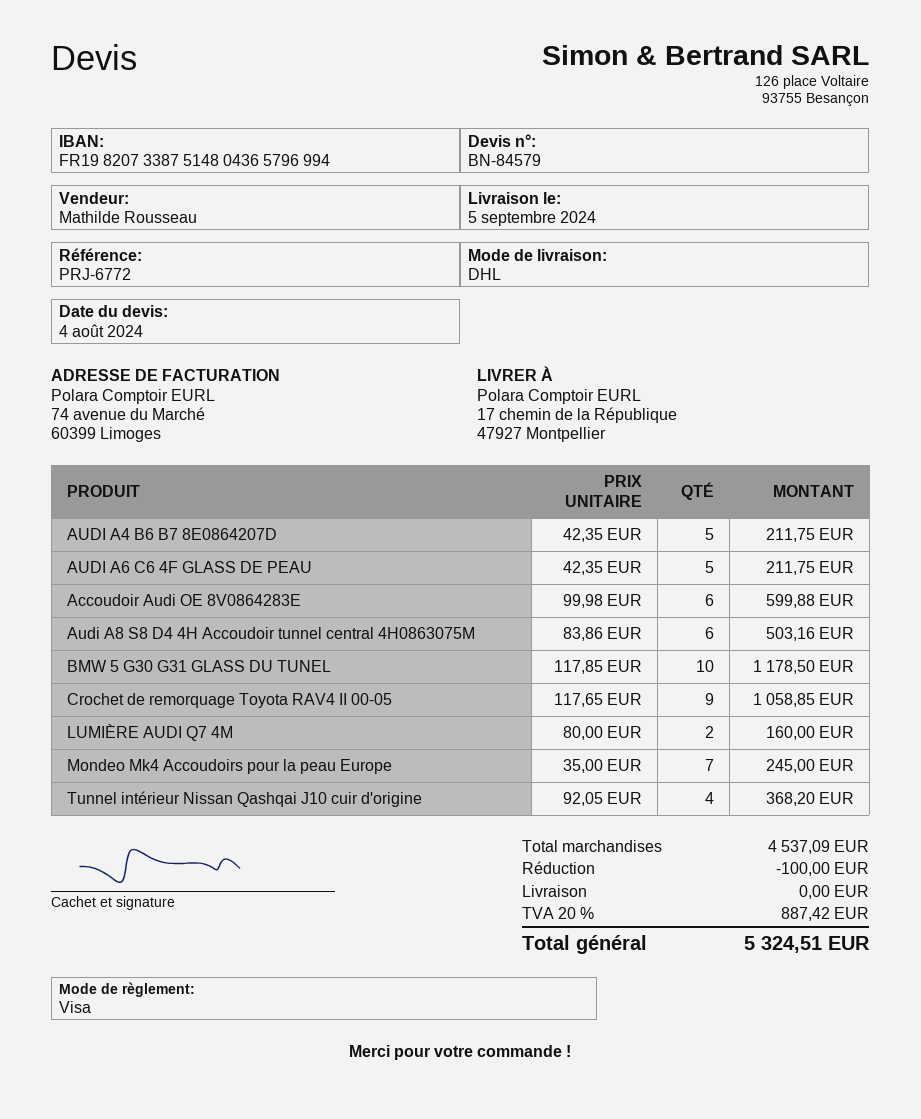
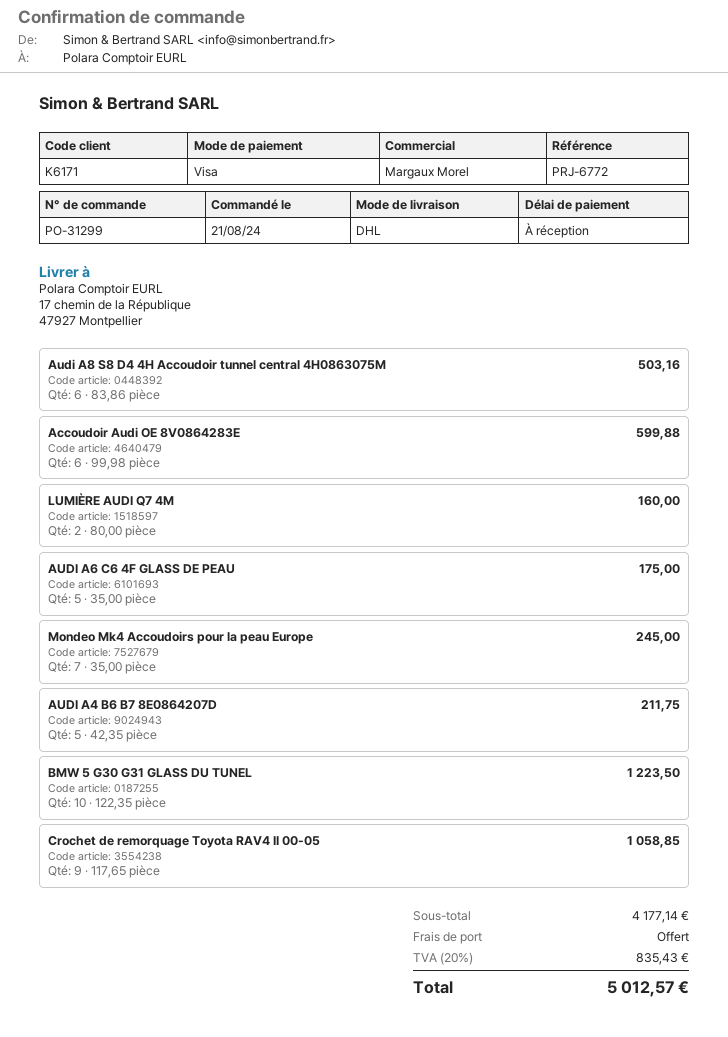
sales rep: Mathilde Rousseau -> Margaux Morel
AUDI A6 C6 4F GLASS DE PEAU: 5 x 42.35 = 211.75 -> 5 x 35.00 = 175.00
BMW 5 G30 G31 GLASS DU TUNEL: 10 x 117.85 = 1178.50 -> 10 x 122.35 = 1223.50
Tunnel intérieur Nissan Qashqai J10 cuir d'origine: 4 x 92.05 = 368.20 -> none
subtotal: 4537.09 -> 4177.14
discount: 100.00 -> none
tax: 20% = 887.42 -> 20% = 835.43
total: 5324.51 -> 5012.57

